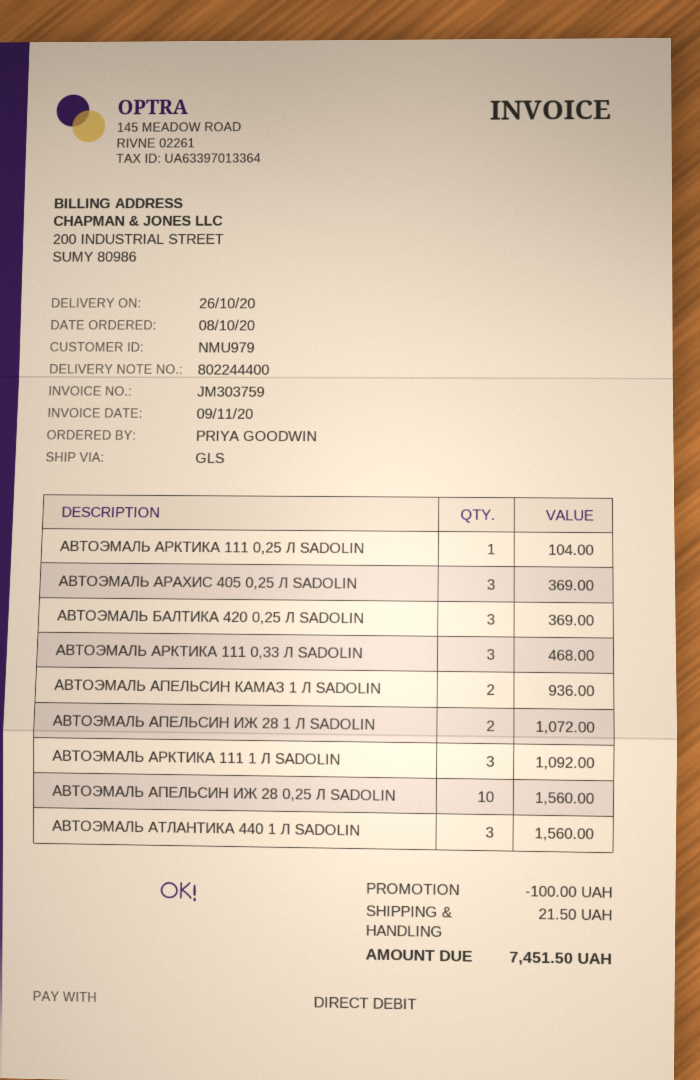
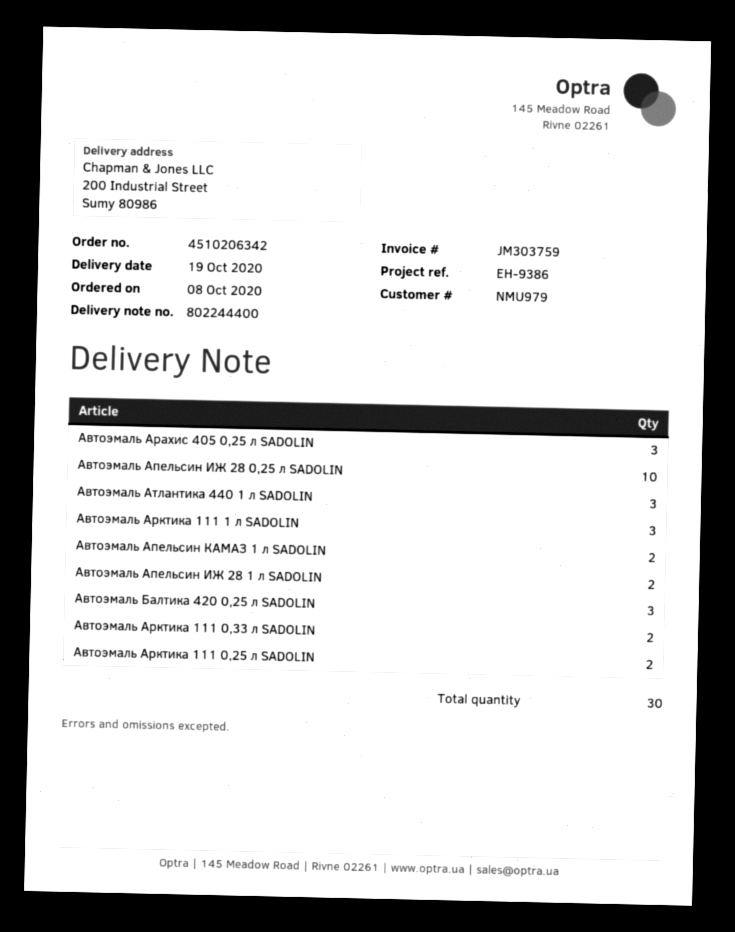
delivery date: 2020-10-26 -> 2020-10-19
АВТОЭМАЛЬ АРКТИКА 111 0,25 Л SADOLIN: 1 -> 2
АВТОЭМАЛЬ АРКТИКА 111 0,33 Л SADOLIN: 3 -> 2

